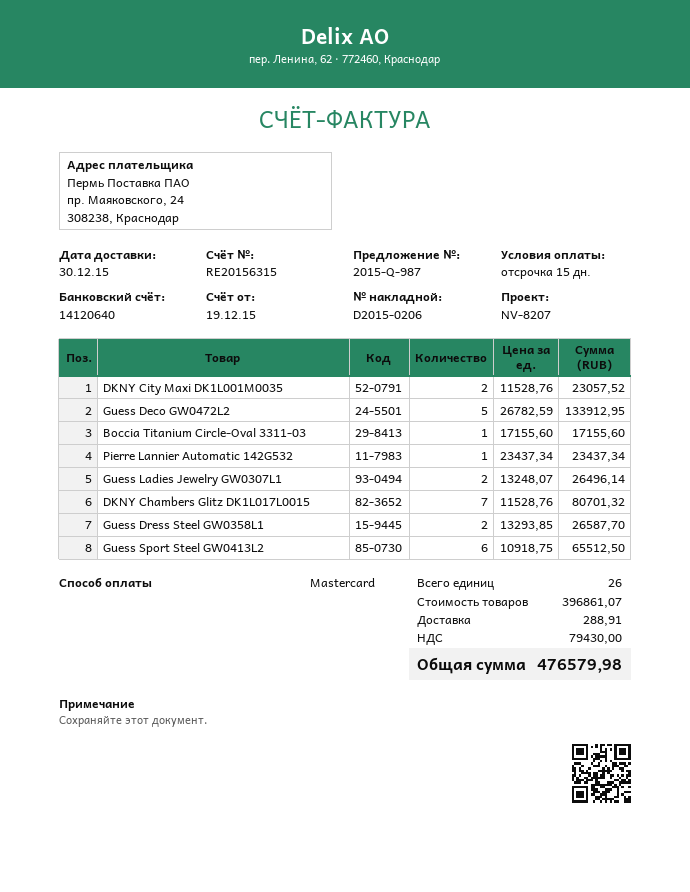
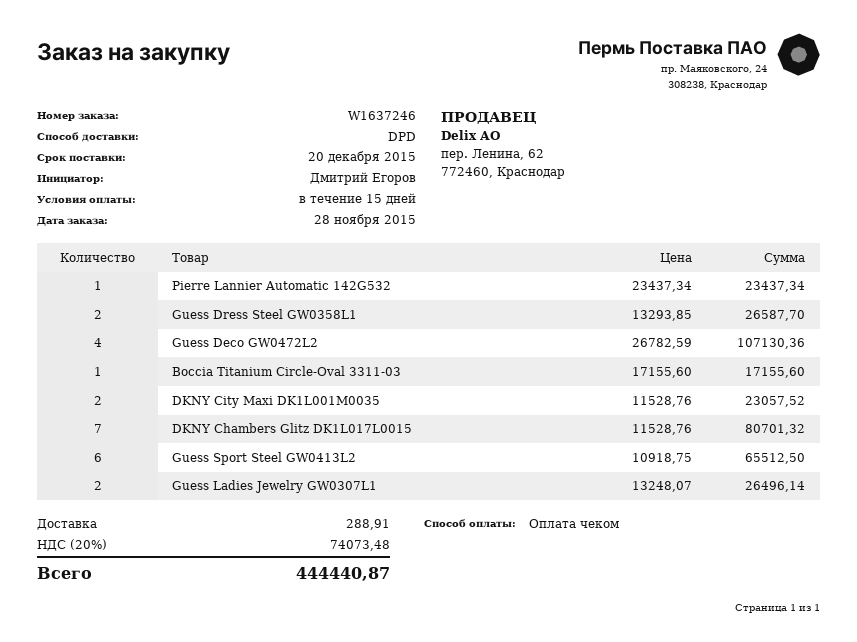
delivery date: 2015-12-30 -> 2015-12-20
payment method: Mastercard -> cheque
Guess Deco GW0472L2: 5 x 26782.59 = 133912.95 -> 4 x 26782.59 = 107130.36
tax: 79430.00 -> 74073.48
total: 476579.98 -> 444440.87

